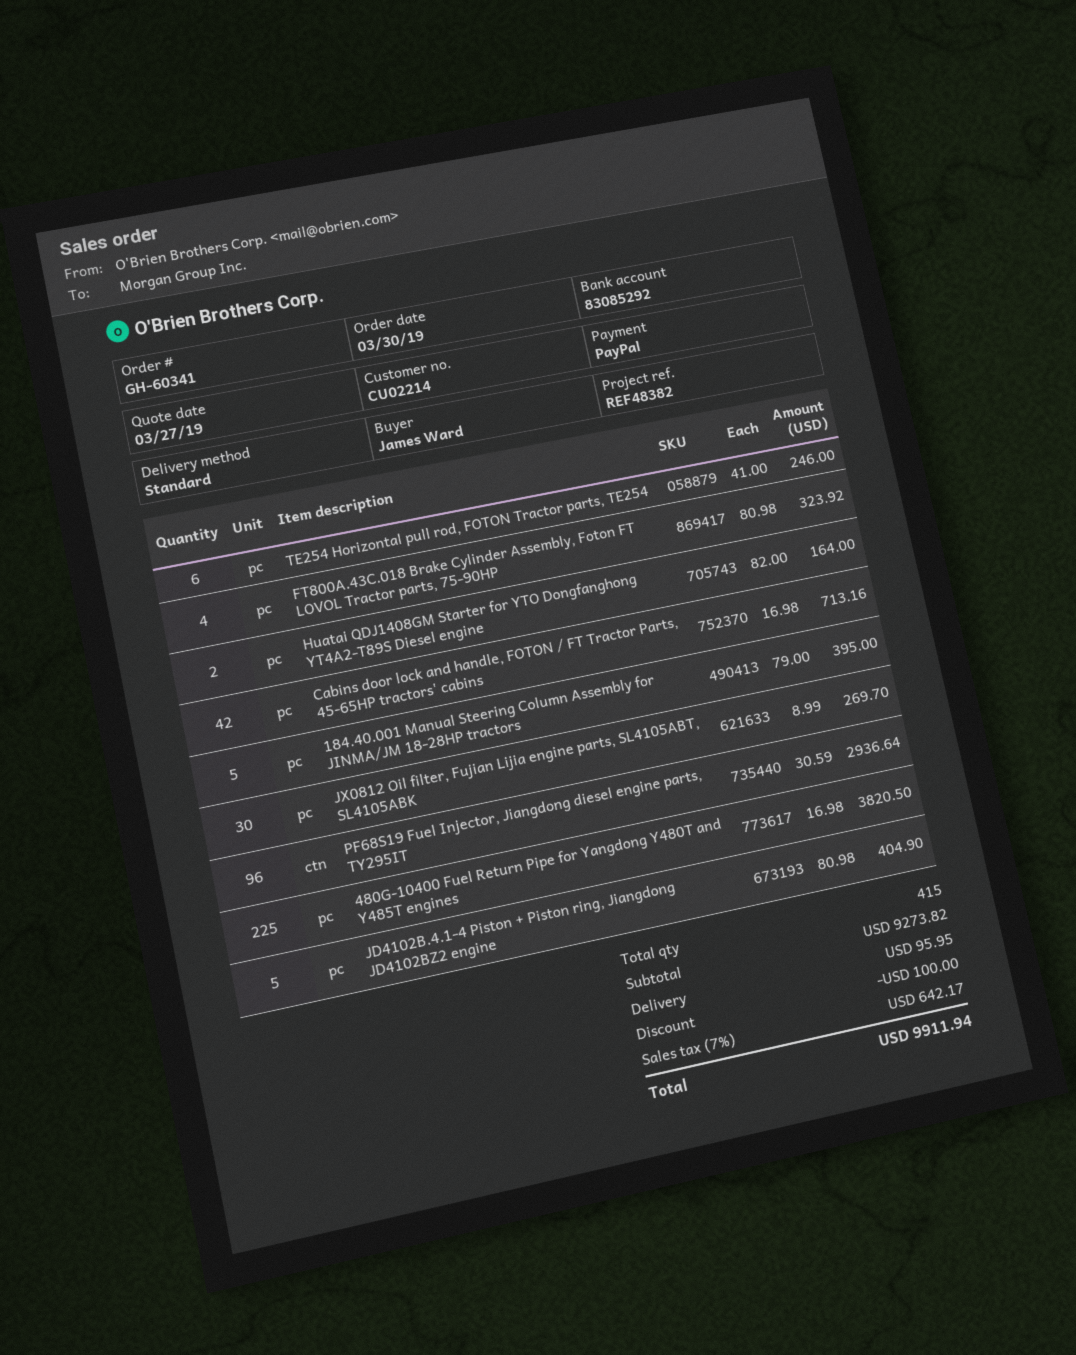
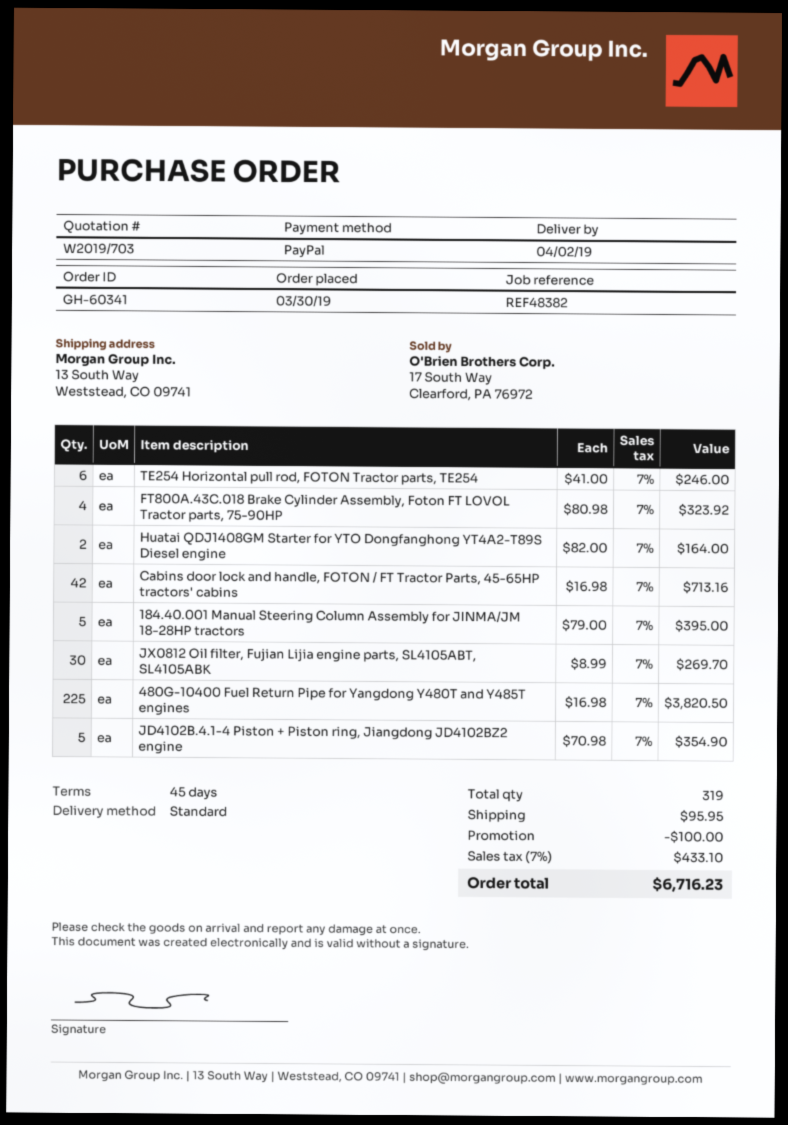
PF68S19 Fuel Injector, Jiangdong diesel engine parts, TY295IT: 96 x 30.59 = 2936.64 -> none
JD4102B.4.1-4 Piston + Piston ring, Jiangdong JD4102BZ2 engine: 5 x 80.98 = 404.90 -> 5 x 70.98 = 354.90
total quantity: 415 -> 319
tax: 7% = 642.17 -> 7% = 433.10
total: 9911.94 -> 6716.23

